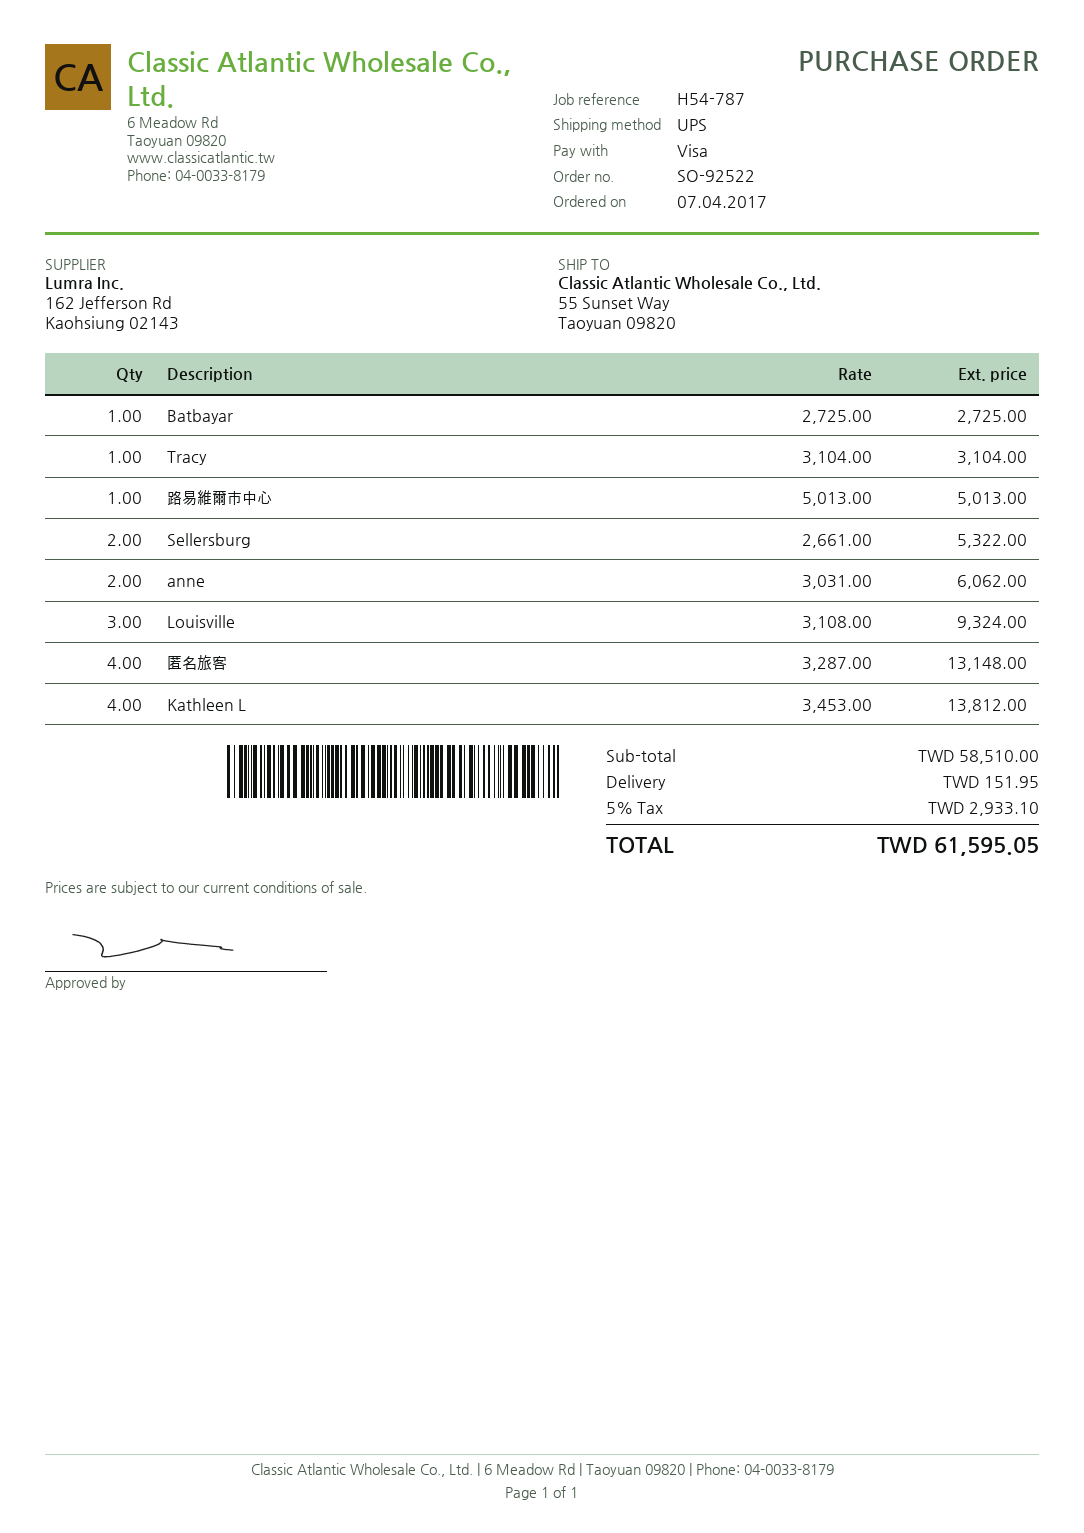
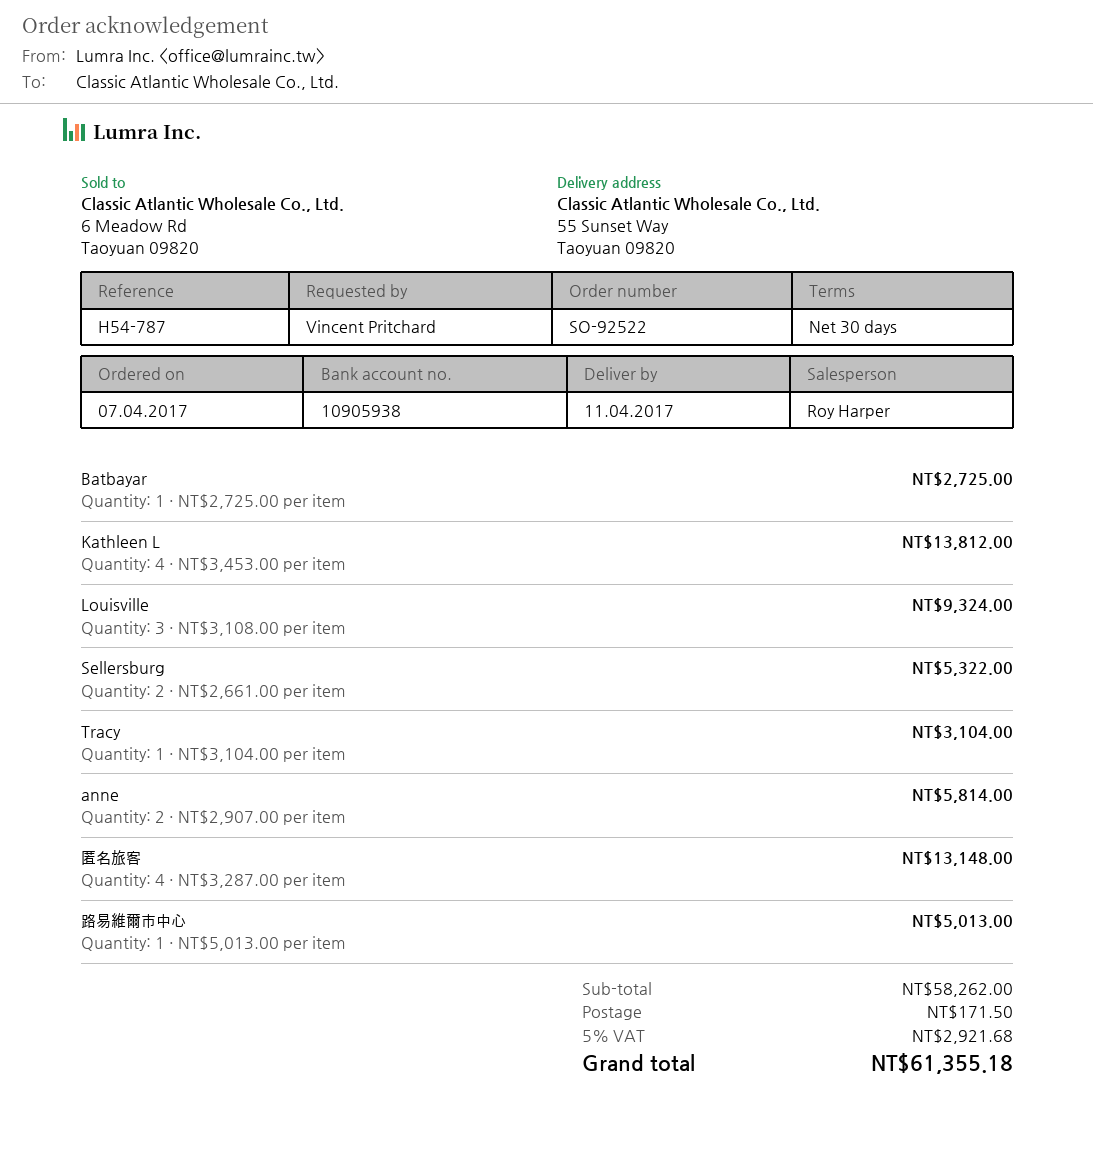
anne: 2 x 3031.00 = 6062.00 -> 2 x 2907.00 = 5814.00
subtotal: 58510.00 -> 58262.00
shipping: 151.95 -> 171.50
tax: 5% = 2933.10 -> 5% = 2921.68
total: 61595.05 -> 61355.18

